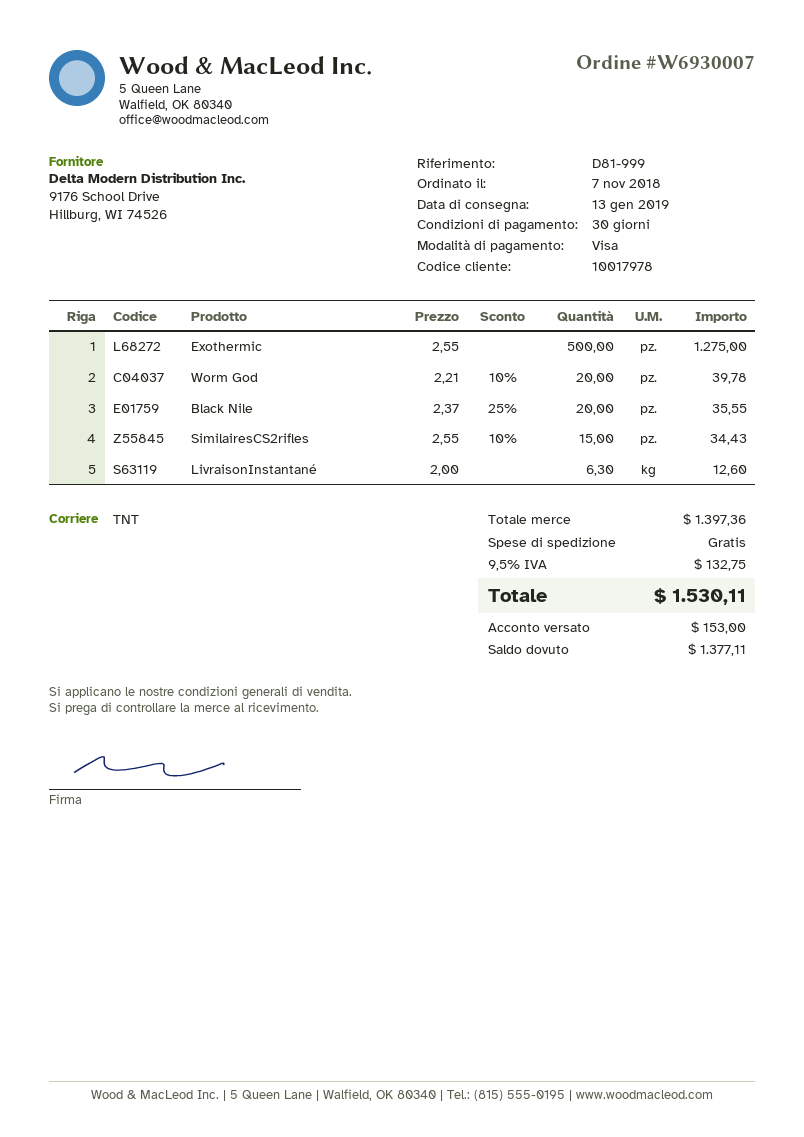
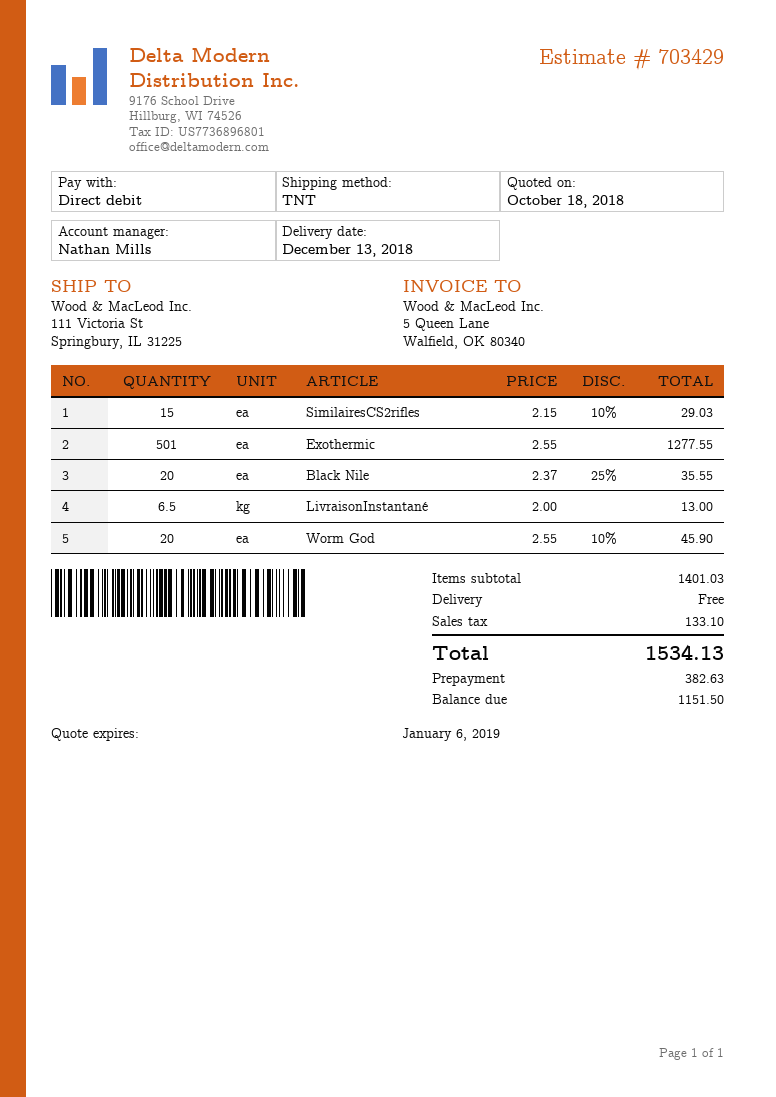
delivery date: 2019-01-13 -> 2018-12-13
payment method: Visa -> direct debit
Exothermic: 500 x 2.55 = 1275.00 -> 501 x 2.55 = 1277.55
Worm God: 20 x 2.21 - 10% = 39.78 -> 20 x 2.55 - 10% = 45.90
SimilairesCS2rifles: 15 x 2.55 - 10% = 34.43 -> 15 x 2.15 - 10% = 29.03
LivraisonInstantané: 6.3 x 2.00 = 12.60 -> 6.5 x 2.00 = 13.00
subtotal: 1397.36 -> 1401.03
tax: 132.75 -> 133.10
total: 1530.11 -> 1534.13
deposit: 153.00 -> 382.63
balance: 1377.11 -> 1151.50

